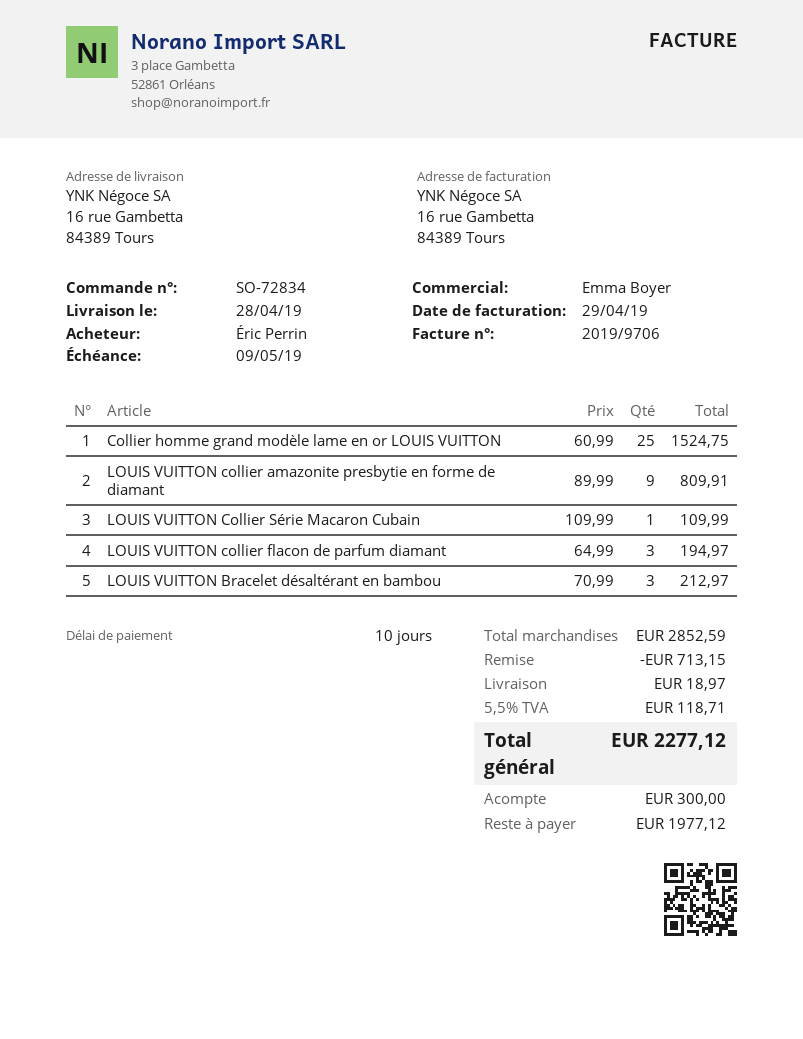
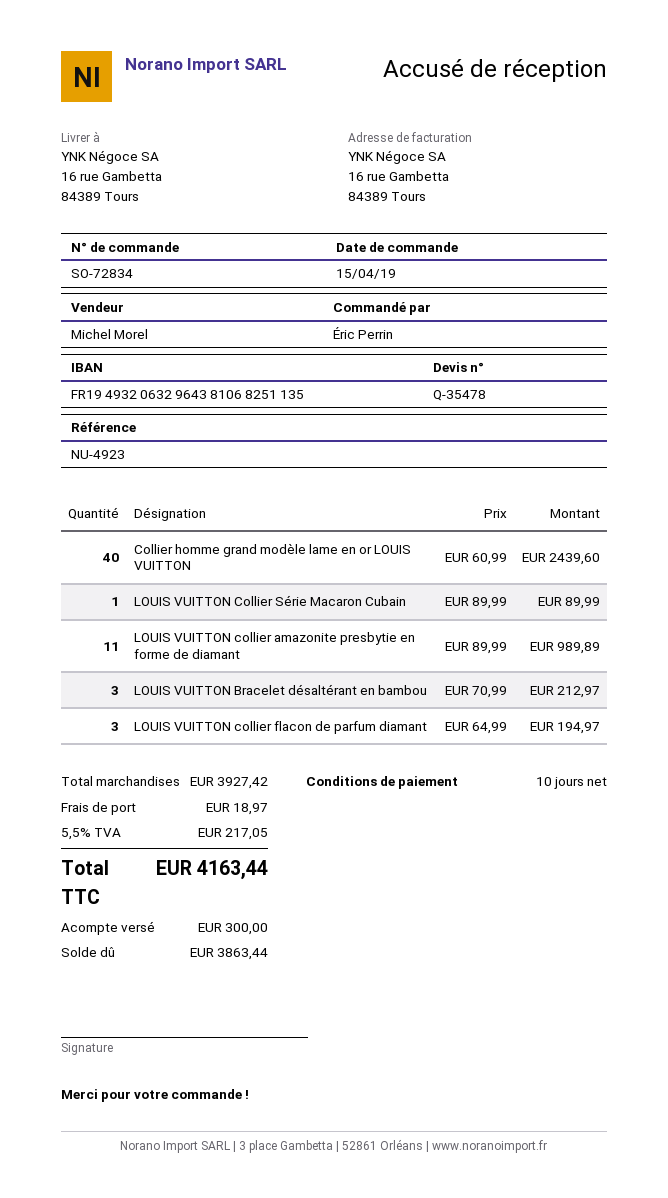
sales rep: Emma Boyer -> Michel Morel
Collier homme grand modèle lame en or LOUIS VUITTON: 25 x 60.99 = 1524.75 -> 40 x 60.99 = 2439.60
LOUIS VUITTON collier amazonite presbytie en forme de diamant: 9 x 89.99 = 809.91 -> 11 x 89.99 = 989.89
LOUIS VUITTON Collier Série Macaron Cubain: 1 x 109.99 = 109.99 -> 1 x 89.99 = 89.99
subtotal: 2852.59 -> 3927.42
discount: 713.15 -> none
tax: 5.5% = 118.71 -> 5.5% = 217.05
total: 2277.12 -> 4163.44
balance: 1977.12 -> 3863.44

